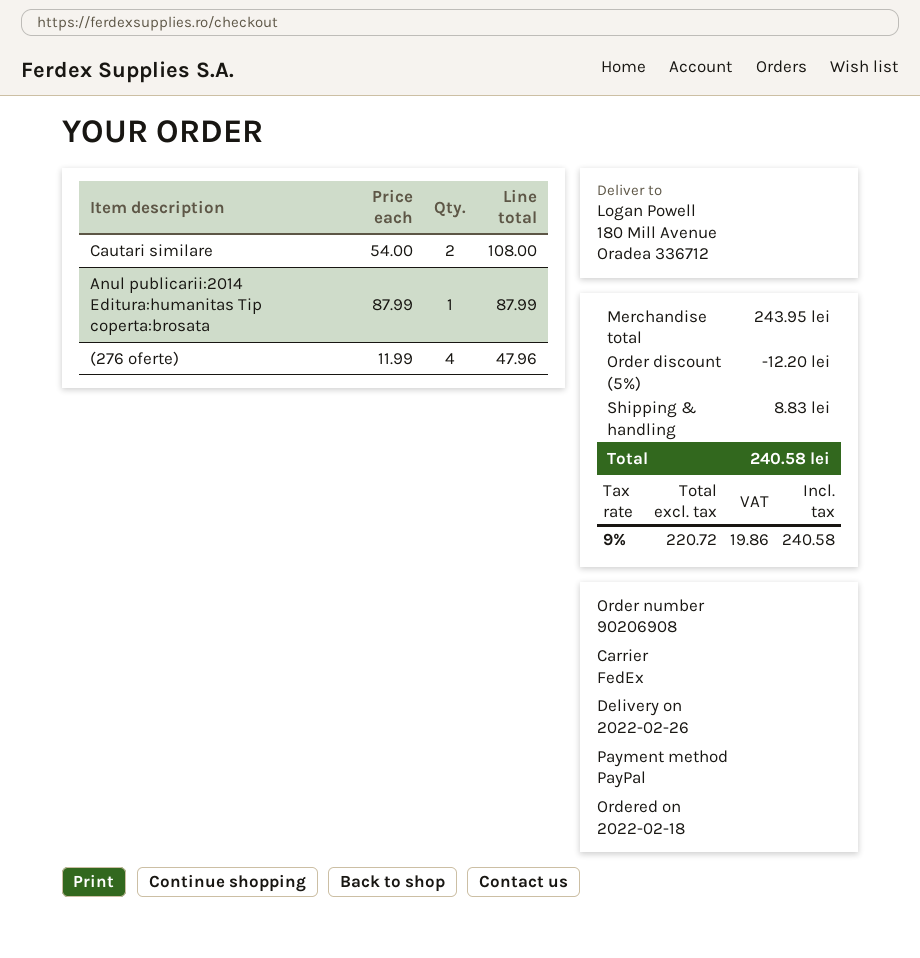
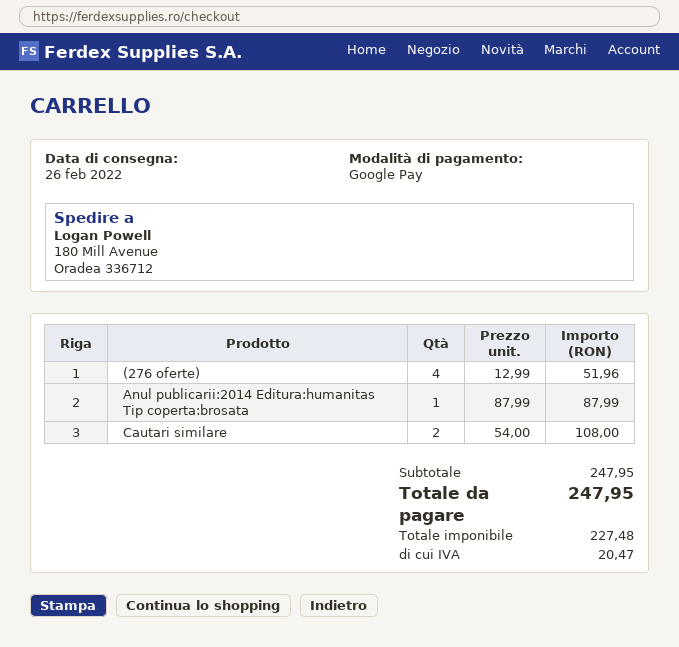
payment method: PayPal -> Google Pay
(276 oferte): 4 x 11.99 = 47.96 -> 4 x 12.99 = 51.96
subtotal: 243.95 -> 247.95
discount: 5% = 12.20 -> none
shipping: 8.83 -> none
net: 220.72 -> 227.48
tax: 19.86 -> 20.47
total: 240.58 -> 247.95

